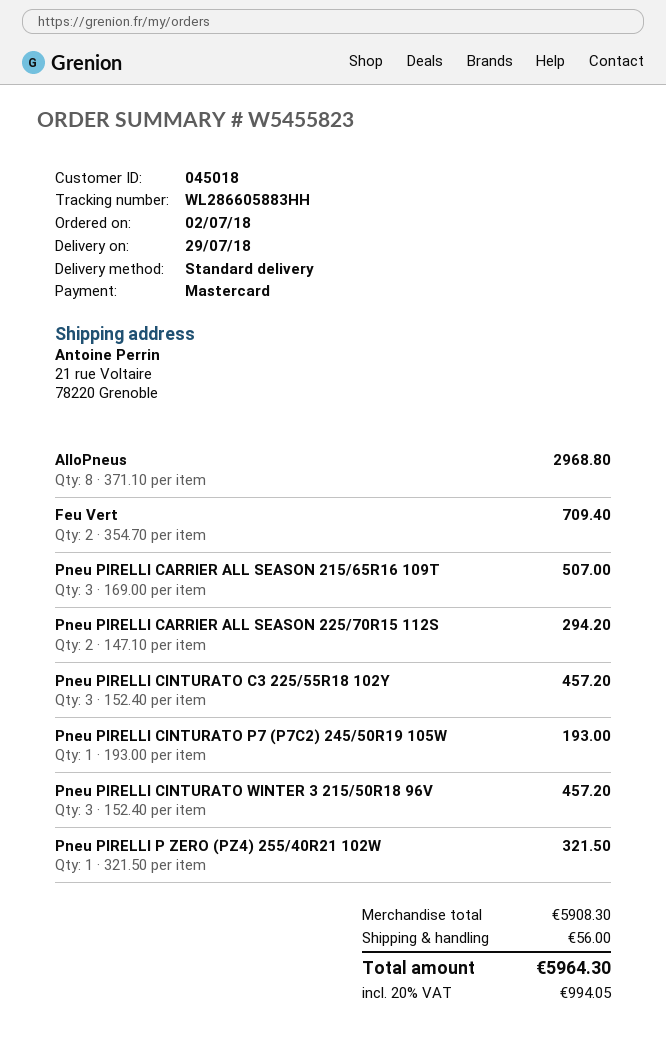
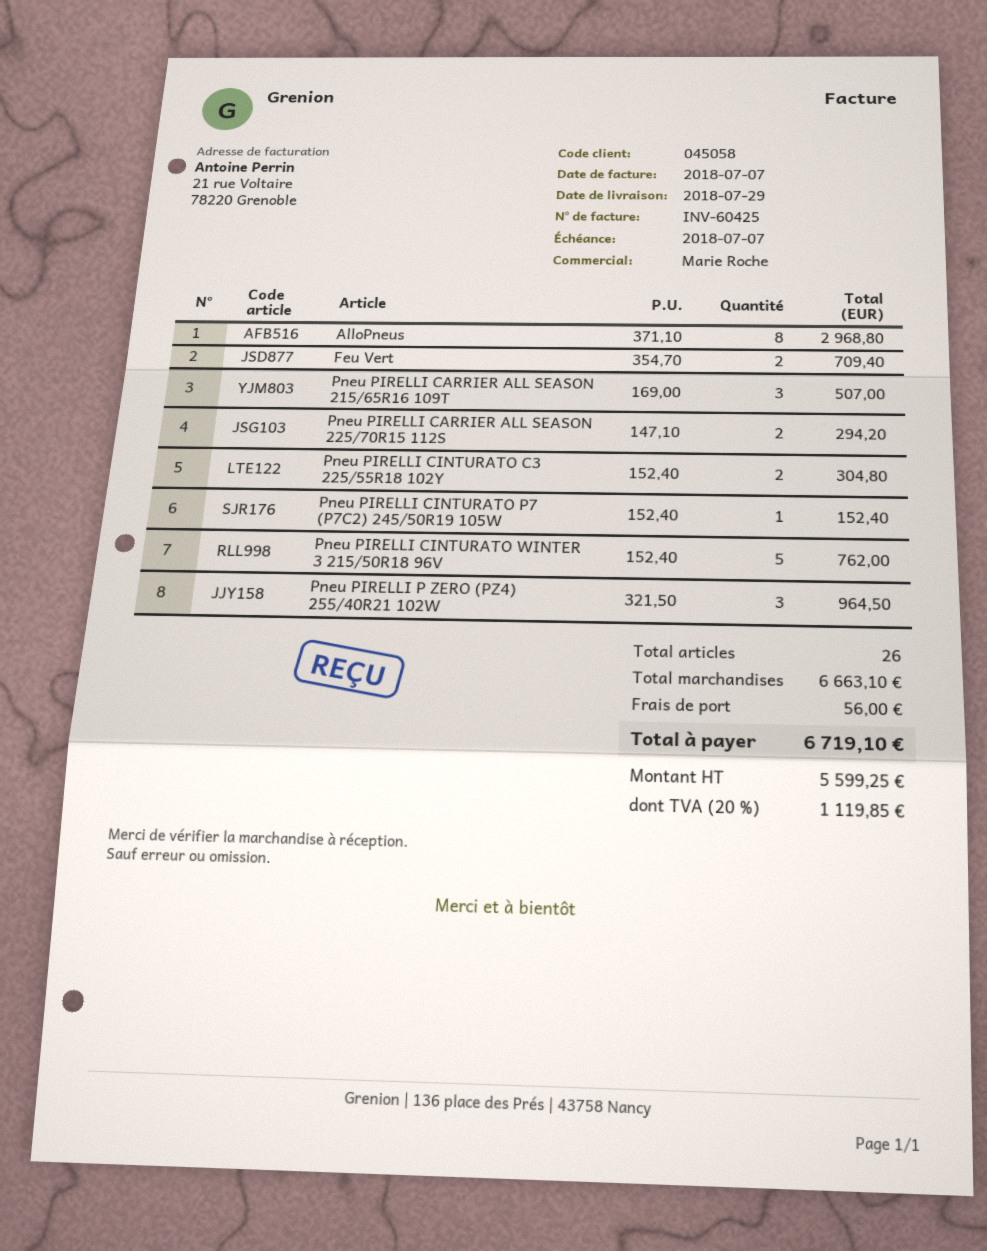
customer number: 045018 -> 045058
Pneu PIRELLI CINTURATO C3 225/55R18 102Y: 3 x 152.40 = 457.20 -> 2 x 152.40 = 304.80
Pneu PIRELLI CINTURATO P7 (P7C2) 245/50R19 105W: 1 x 193.00 = 193.00 -> 1 x 152.40 = 152.40
Pneu PIRELLI CINTURATO WINTER 3 215/50R18 96V: 3 x 152.40 = 457.20 -> 5 x 152.40 = 762.00
Pneu PIRELLI P ZERO (PZ4) 255/40R21 102W: 1 x 321.50 = 321.50 -> 3 x 321.50 = 964.50
subtotal: 5908.30 -> 6663.10
tax: 20% = 994.05 -> 20% = 1119.85
total: 5964.30 -> 6719.10

